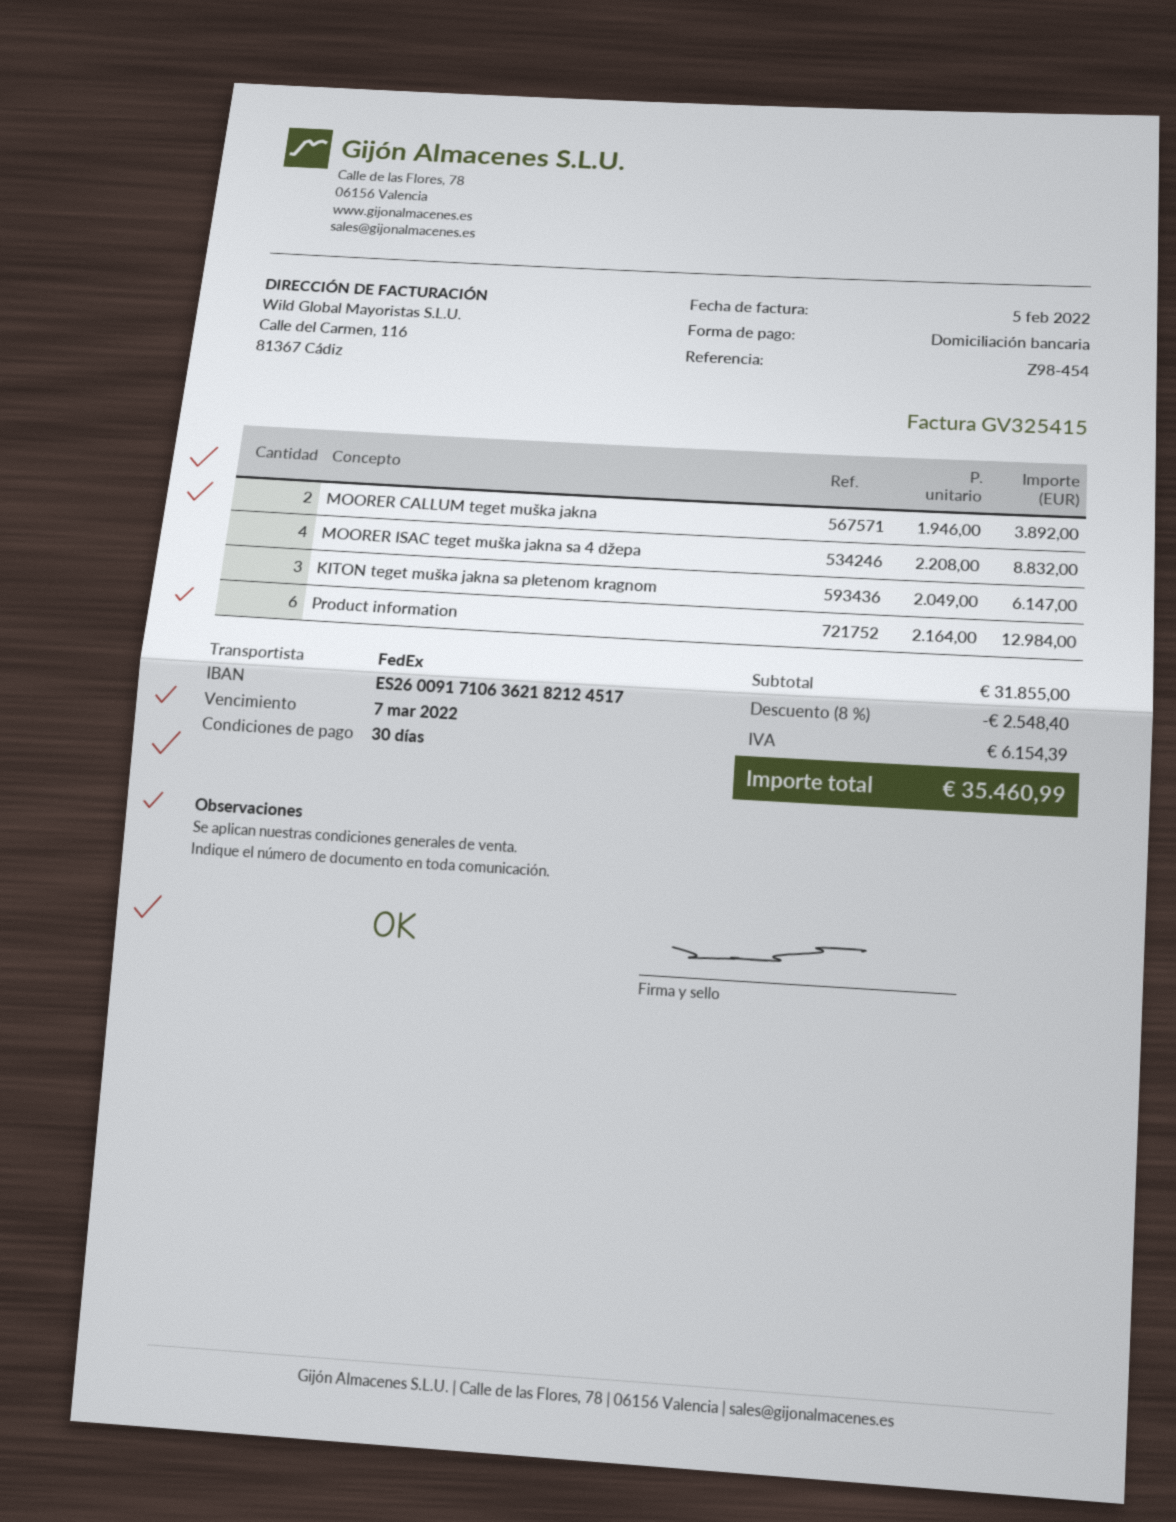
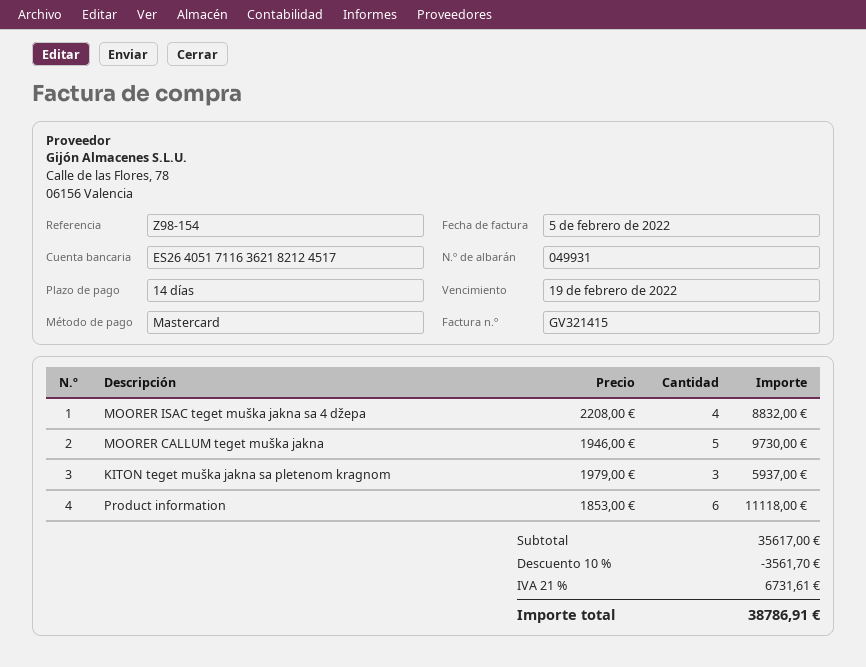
invoice number: GV325415 -> GV321415
payment terms: 30 days -> 14 days
due date: 2022-03-07 -> 2022-02-19
reference: Z98-454 -> Z98-154
payment method: direct debit -> Mastercard
bank account: ES2600917106362182124517 -> ES2640517116362182124517
MOORER CALLUM teget muška jakna: 2 x 1946.00 = 3892.00 -> 5 x 1946.00 = 9730.00
KITON teget muška jakna sa pletenom kragnom: 3 x 2049.00 = 6147.00 -> 3 x 1979.00 = 5937.00
Product information: 6 x 2164.00 = 12984.00 -> 6 x 1853.00 = 11118.00
subtotal: 31855.00 -> 35617.00
discount: 8% = 2548.40 -> 10% = 3561.70
tax: 6154.39 -> 6731.61
total: 35460.99 -> 38786.91

